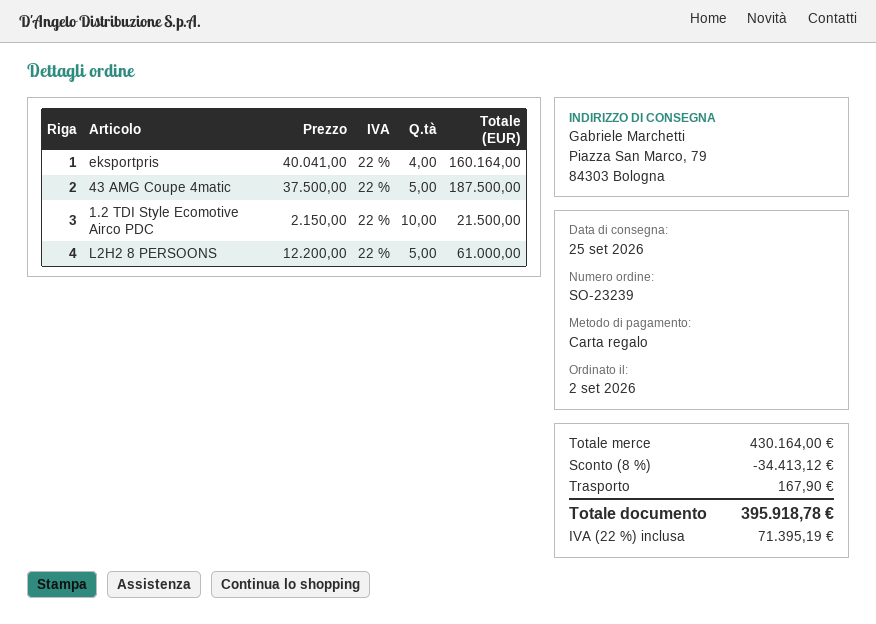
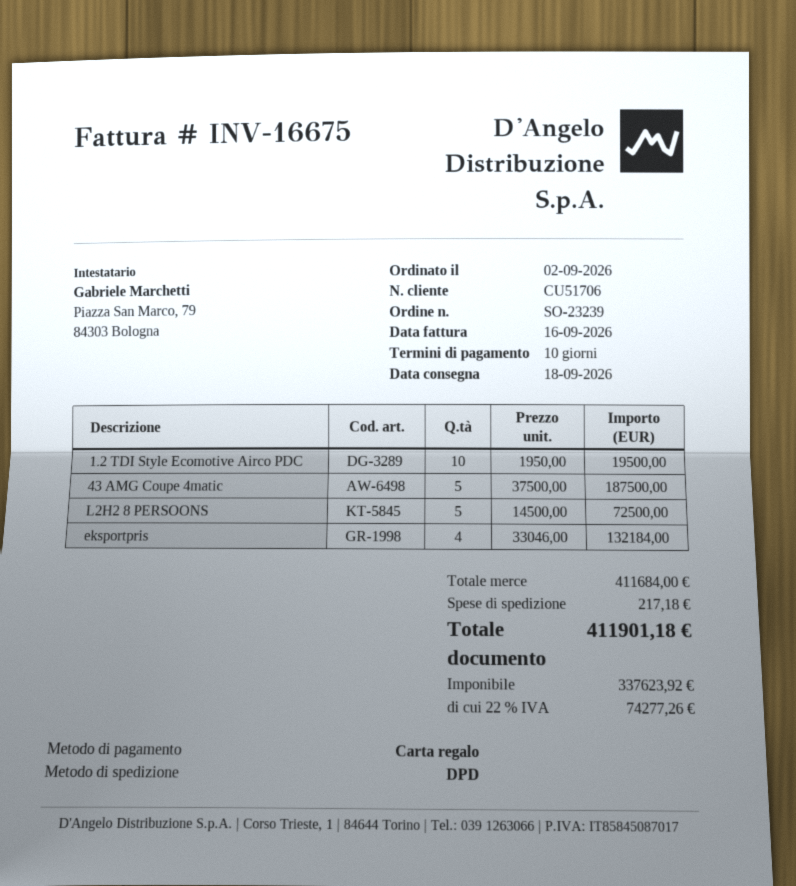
delivery date: 2026-09-25 -> 2026-09-18
eksportpris: 4 x 40041.00 = 160164.00 -> 4 x 33046.00 = 132184.00
1.2 TDI Style Ecomotive Airco PDC: 10 x 2150.00 = 21500.00 -> 10 x 1950.00 = 19500.00
L2H2 8 PERSOONS: 5 x 12200.00 = 61000.00 -> 5 x 14500.00 = 72500.00
subtotal: 430164.00 -> 411684.00
discount: 8% = 34413.12 -> none
shipping: 167.90 -> 217.18
tax: 22% = 71395.19 -> 22% = 74277.26
total: 395918.78 -> 411901.18

